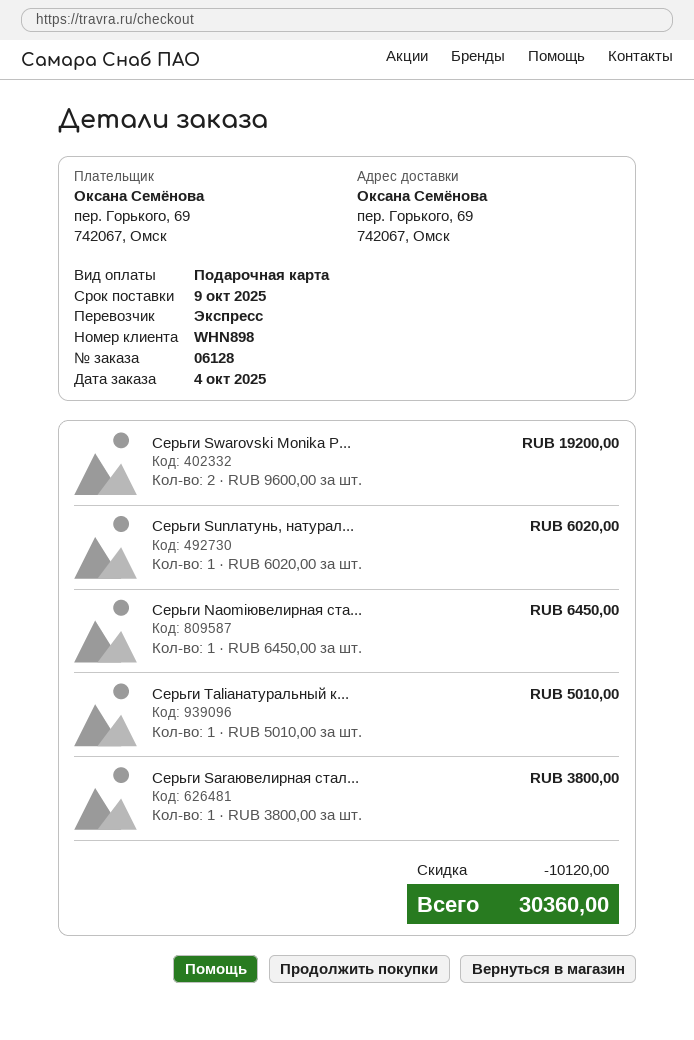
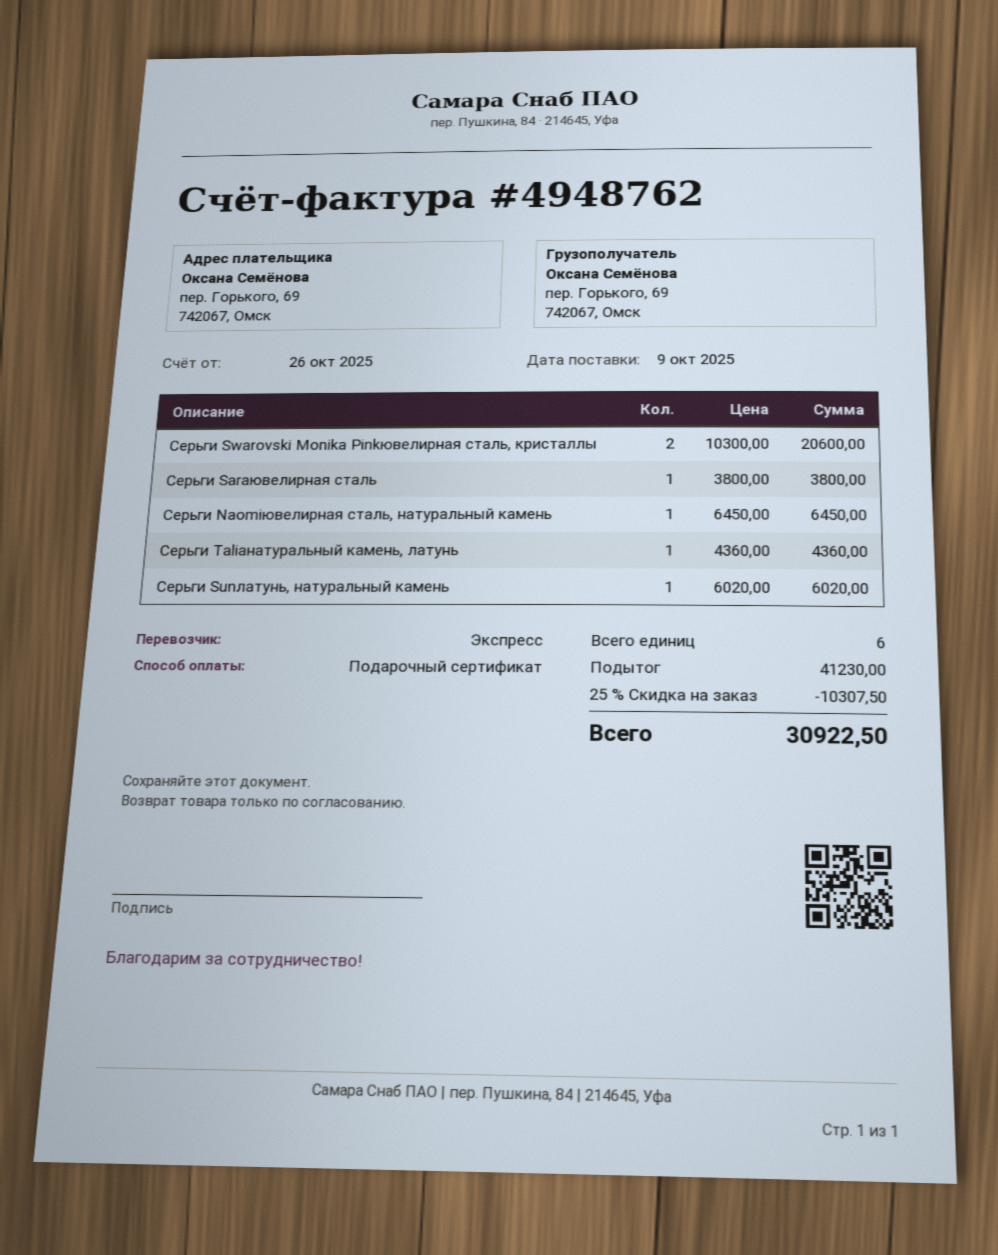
Серьги Swarovski Monika P...: 2 x 9600.00 = 19200.00 -> 2 x 10300.00 = 20600.00
Серьги Taliaнатуральный к...: 1 x 5010.00 = 5010.00 -> 1 x 4360.00 = 4360.00
discount: 10120.00 -> 10307.50
total: 30360.00 -> 30922.50

